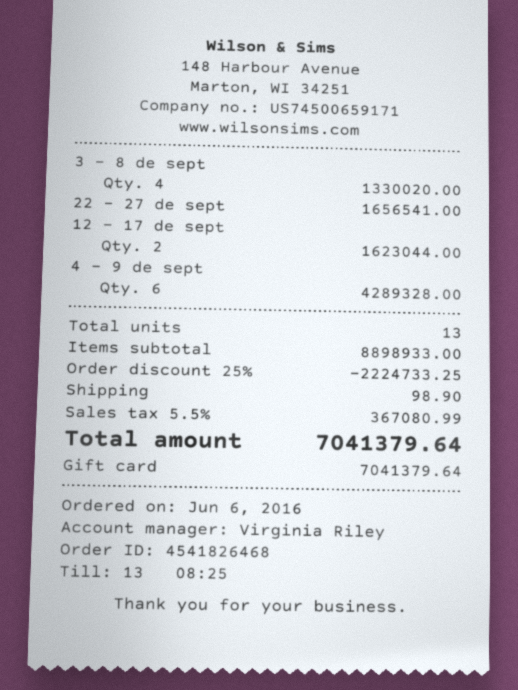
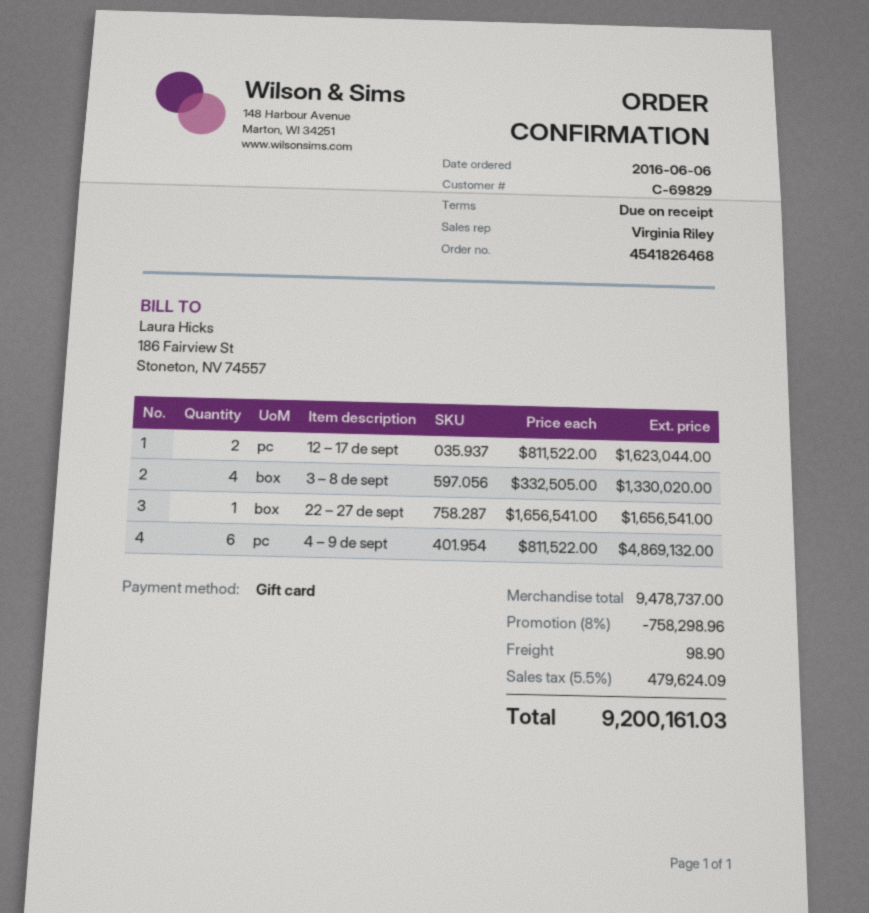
4 – 9 de sept: 6 for 4289328.00 -> 6 for 4869132.00
subtotal: 8898933.00 -> 9478737.00
discount: 25% = 2224733.25 -> 8% = 758298.96
tax: 5.5% = 367080.99 -> 5.5% = 479624.09
total: 7041379.64 -> 9200161.03

